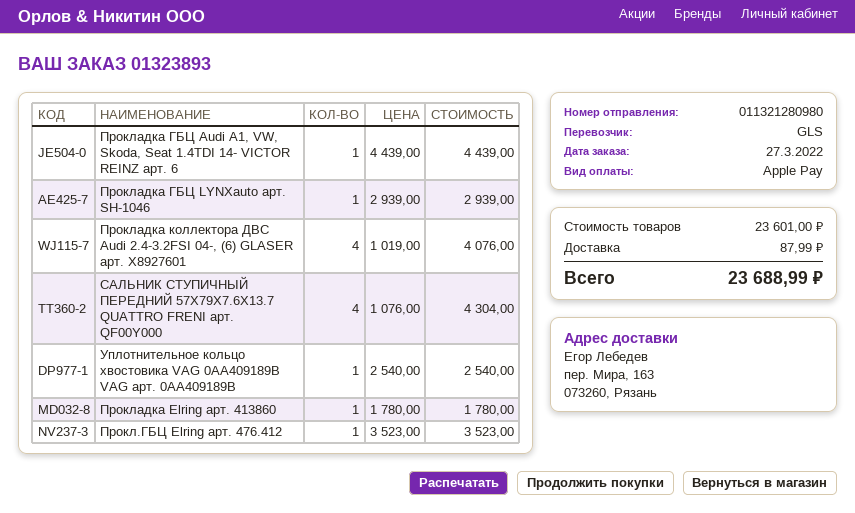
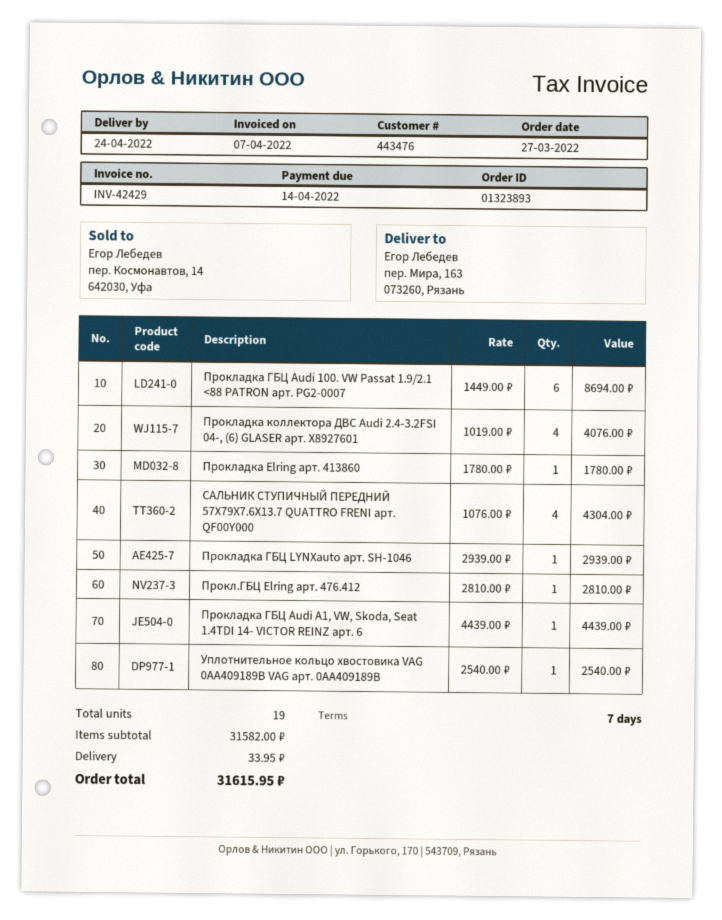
Прокл.ГБЦ Elring арт. 476.412: 1 x 3523.00 = 3523.00 -> 1 x 2810.00 = 2810.00
Прокладка ГБЦ Audi 100. VW Passat 1.9/2.1 <88 PATRON арт. PG2-0007: none -> 6 x 1449.00 = 8694.00
subtotal: 23601.00 -> 31582.00
shipping: 87.99 -> 33.95
total: 23688.99 -> 31615.95

